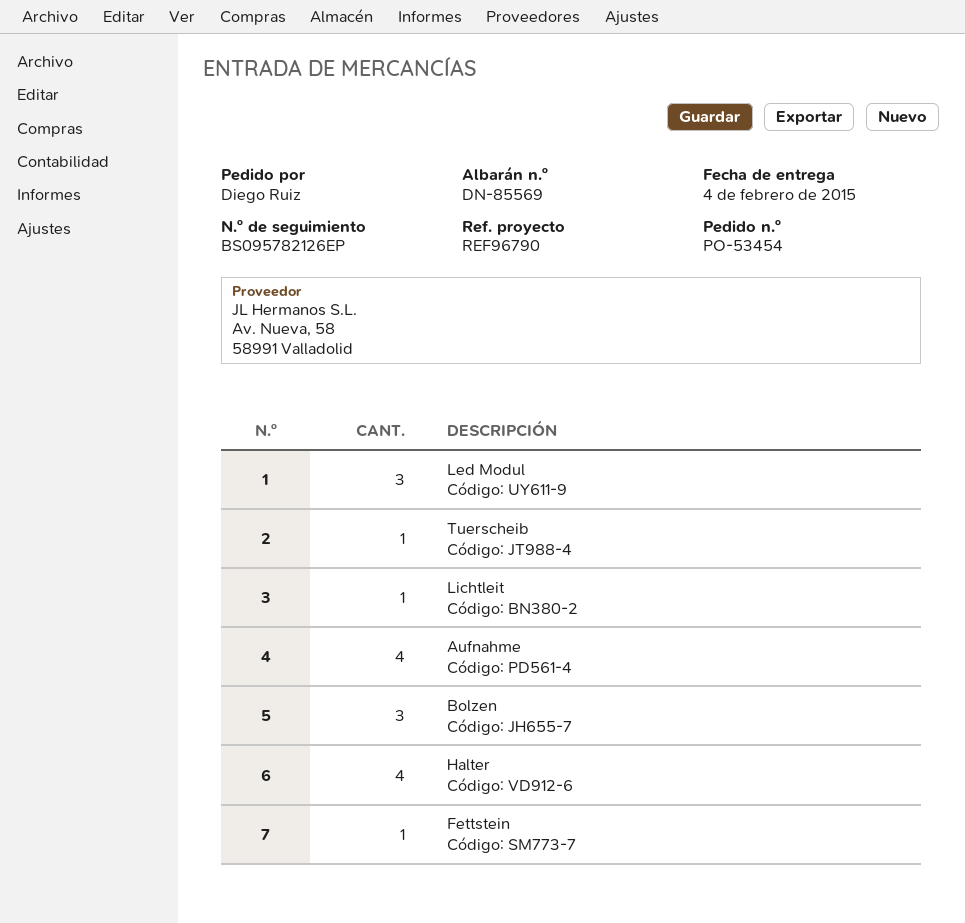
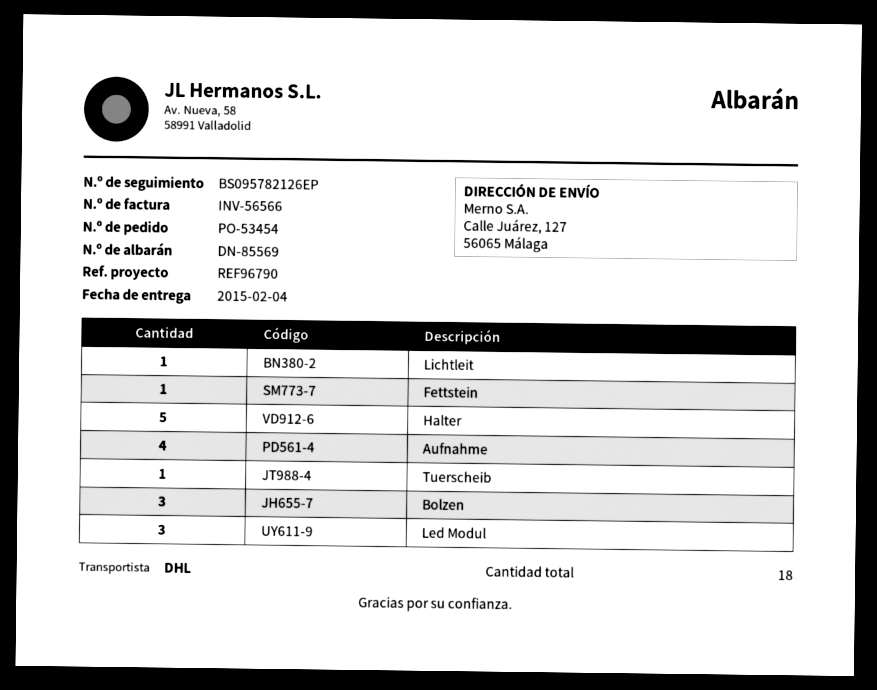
Halter: 4 -> 5

